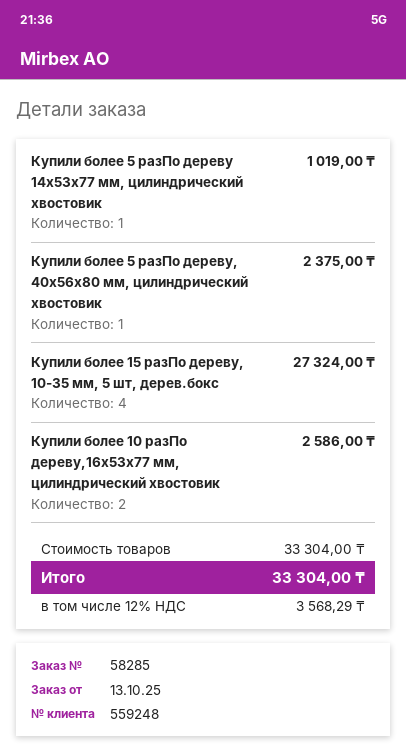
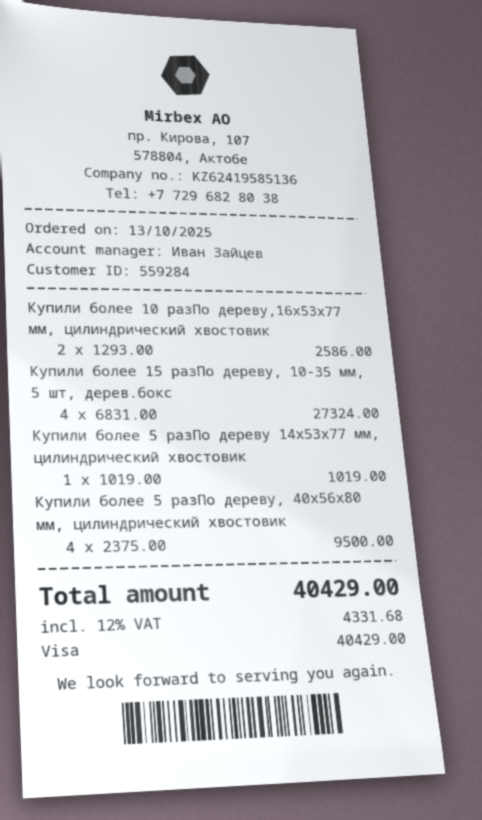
customer number: 559248 -> 559284
Купили более 5 разПо дереву, 40x56x80 мм, цилиндрический хвостовик: 1 for 2375.00 -> 4 for 9500.00
tax: 12% = 3568.29 -> 12% = 4331.68
total: 33304.00 -> 40429.00

